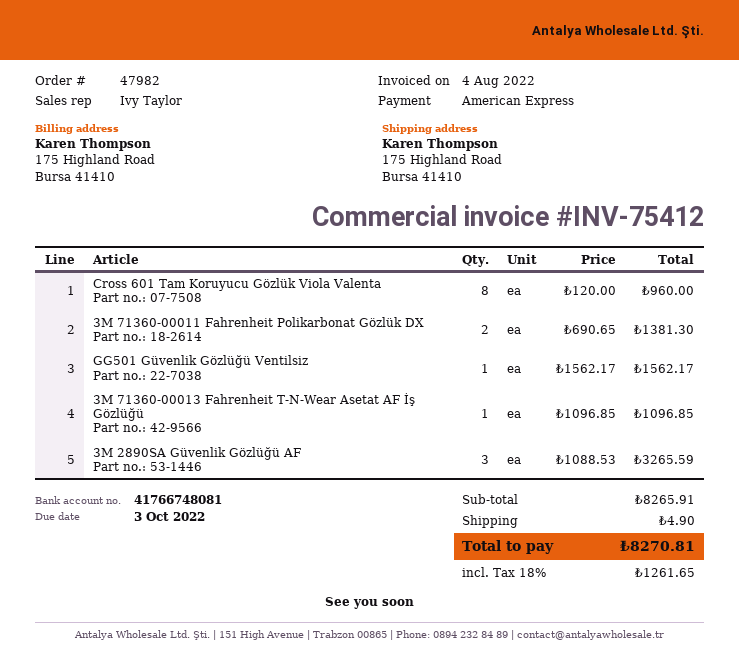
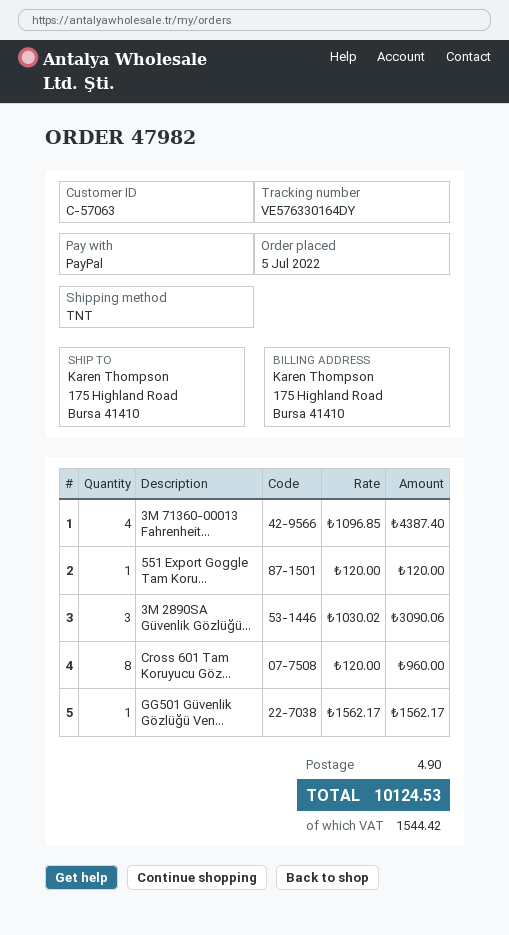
payment method: American Express -> PayPal
3M 71360-00011 Fahrenheit Polikarbonat Gözlük DX: 2 x 690.65 = 1381.30 -> none
3M 71360-00013 Fahrenheit T-N-Wear Asetat AF İş Gözlüğü: 1 x 1096.85 = 1096.85 -> 4 x 1096.85 = 4387.40
3M 2890SA Güvenlik Gözlüğü AF: 3 x 1088.53 = 3265.59 -> 3 x 1030.02 = 3090.06
551 Export Goggle Tam Koru...: none -> 1 x 120.00 = 120.00
tax: 1261.65 -> 1544.42
total: 8270.81 -> 10124.53

